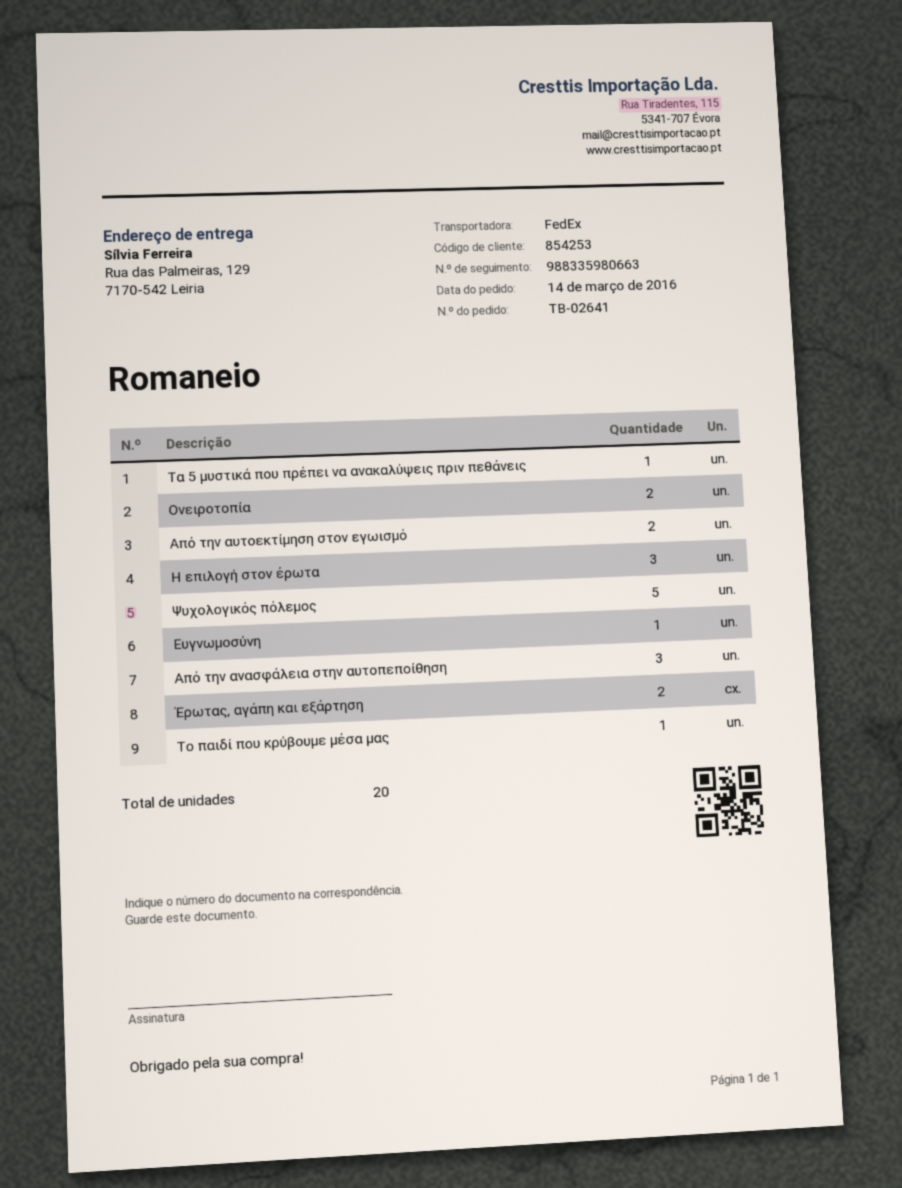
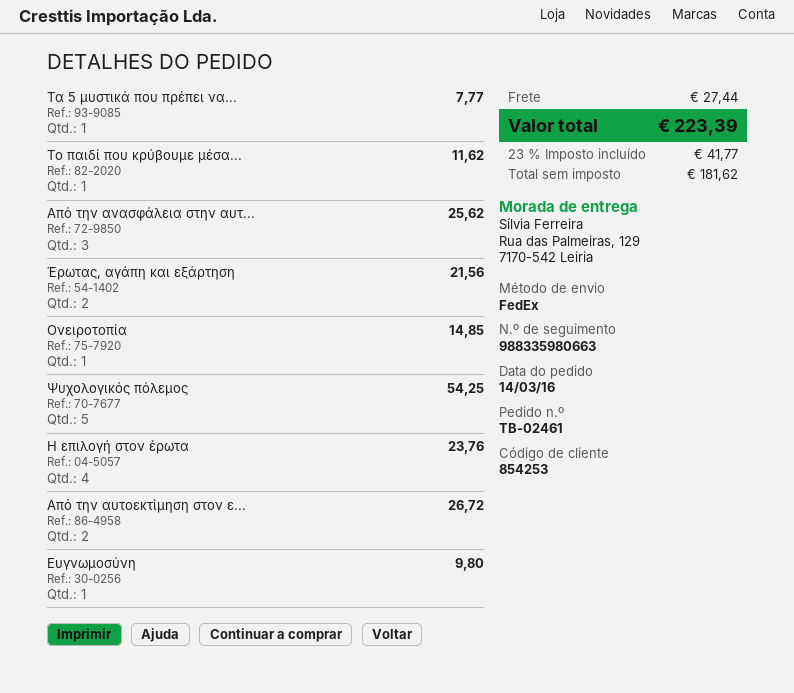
order number: TB-02641 -> TB-02461
Ονειροτοπία: 2 -> 1
Η επιλογή στον έρωτα: 3 -> 4

